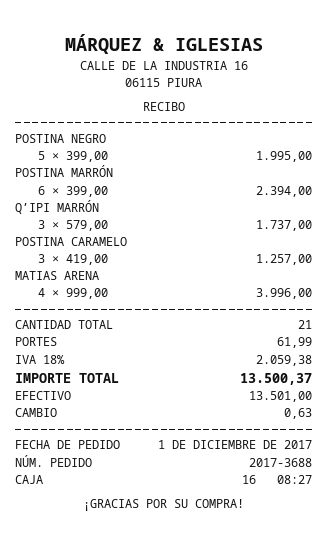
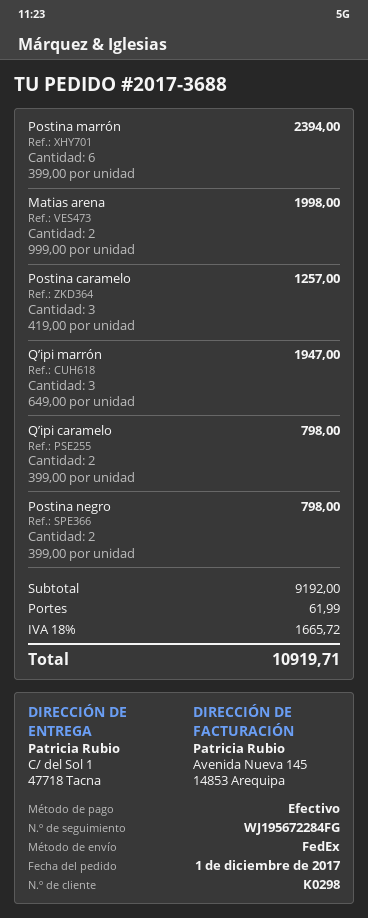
POSTINA NEGRO: 5 x 399.00 = 1995.00 -> 2 x 399.00 = 798.00
Q’IPI MARRÓN: 3 x 579.00 = 1737.00 -> 3 x 649.00 = 1947.00
MATIAS ARENA: 4 x 999.00 = 3996.00 -> 2 x 999.00 = 1998.00
Q’ipi caramelo: none -> 2 x 399.00 = 798.00
tax: 18% = 2059.38 -> 18% = 1665.72
total: 13500.37 -> 10919.71

